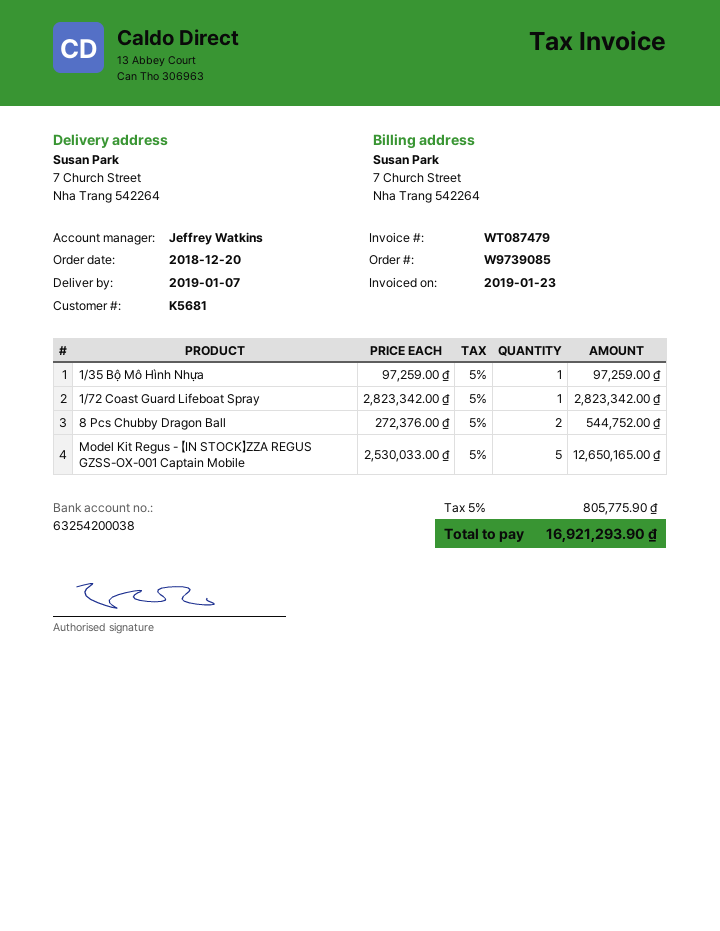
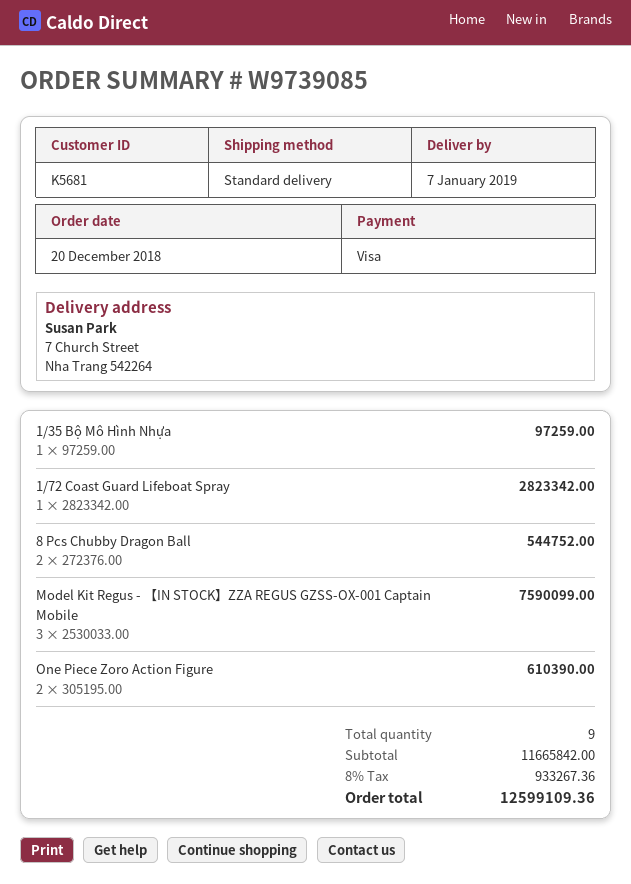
Model Kit Regus - 【IN STOCK】ZZA REGUS GZSS-OX-001 Captain Mobile: 5 x 2530033.00 = 12650165.00 -> 3 x 2530033.00 = 7590099.00
One Piece Zoro Action Figure: none -> 2 x 305195.00 = 610390.00
tax: 5% = 805775.90 -> 8% = 933267.36
total: 16921293.90 -> 12599109.36

